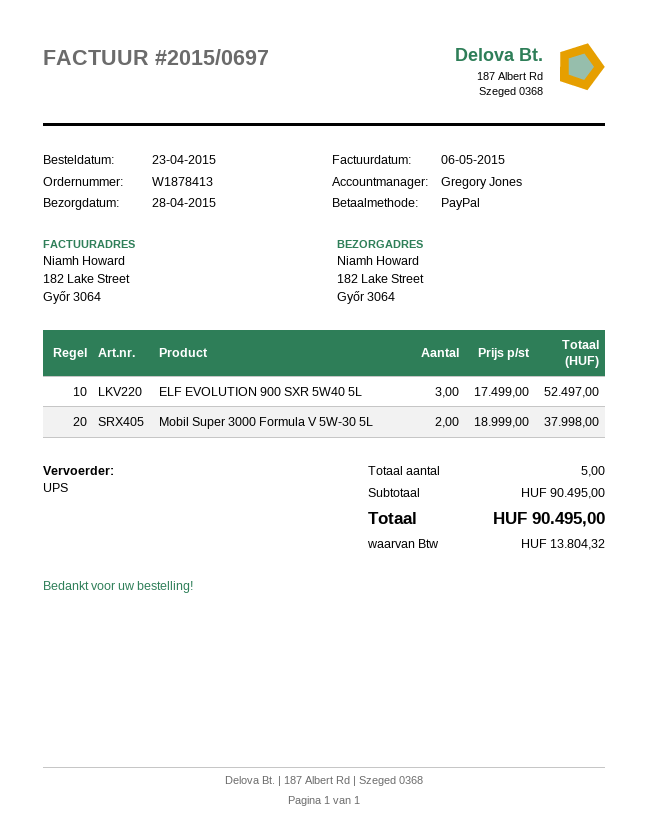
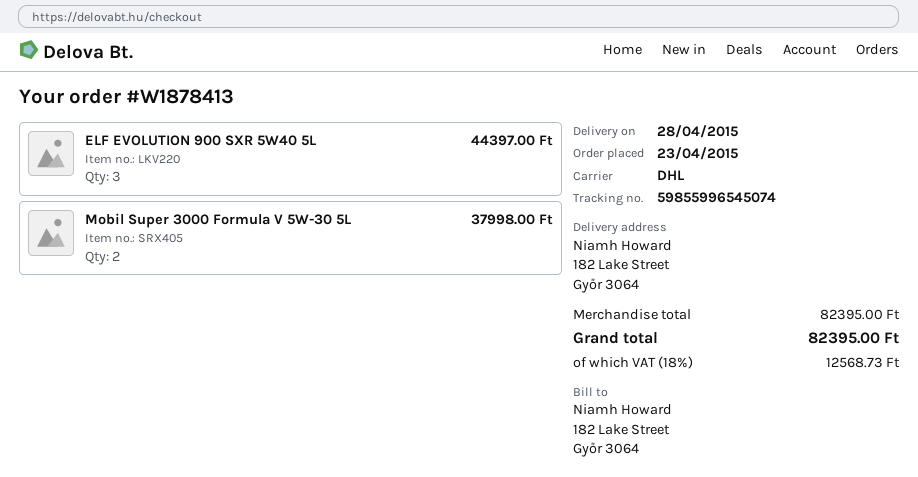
shipping method: UPS -> DHL
ELF EVOLUTION 900 SXR 5W40 5L: 3 for 52497.00 -> 3 for 44397.00
subtotal: 90495.00 -> 82395.00
tax: 13804.32 -> 12568.73
total: 90495.00 -> 82395.00

